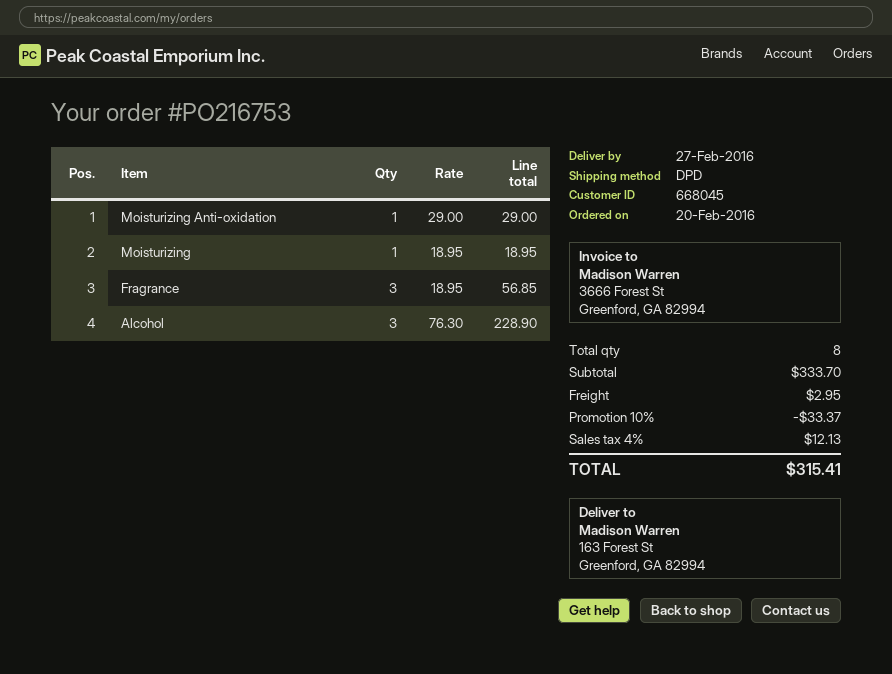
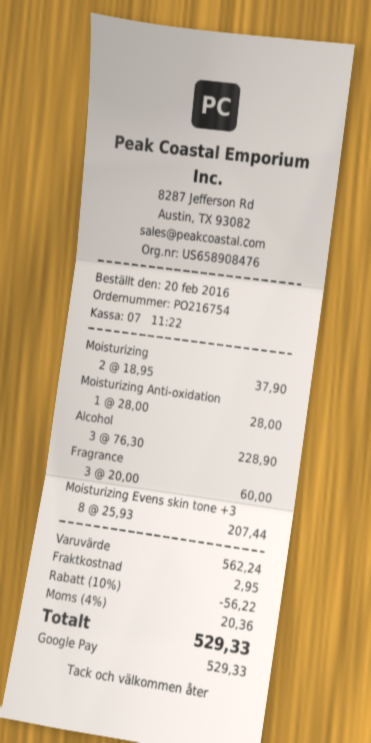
order number: PO216753 -> PO216754
Moisturizing Anti-oxidation: 1 x 29.00 = 29.00 -> 1 x 28.00 = 28.00
Moisturizing: 1 x 18.95 = 18.95 -> 2 x 18.95 = 37.90
Fragrance: 3 x 18.95 = 56.85 -> 3 x 20.00 = 60.00
Moisturizing Evens skin tone +3: none -> 8 x 25.93 = 207.44
subtotal: 333.70 -> 562.24
discount: 10% = 33.37 -> 10% = 56.22
tax: 4% = 12.13 -> 4% = 20.36
total: 315.41 -> 529.33

